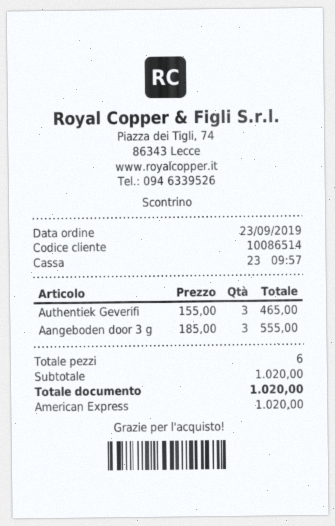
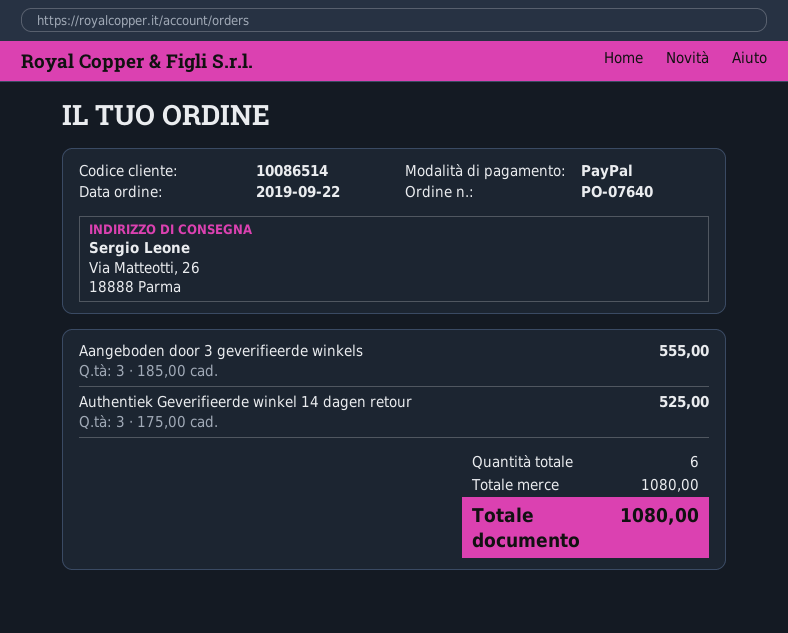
order date: 2019-09-23 -> 2019-09-22
payment method: American Express -> PayPal
Authentiek Geverifi: 3 x 155.00 = 465.00 -> 3 x 175.00 = 525.00
subtotal: 1020.00 -> 1080.00
total: 1020.00 -> 1080.00

